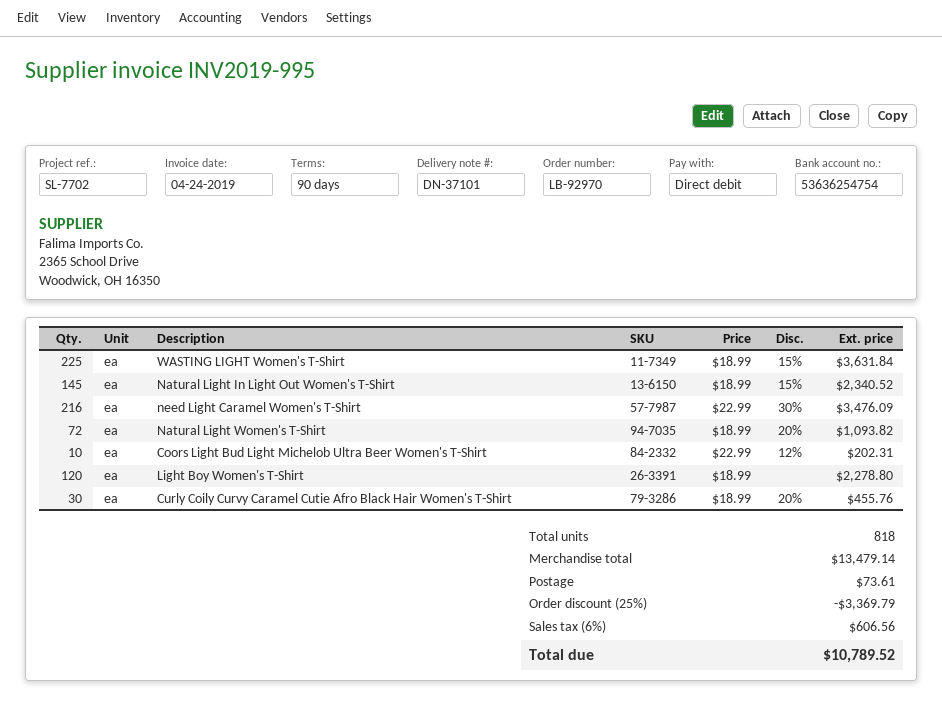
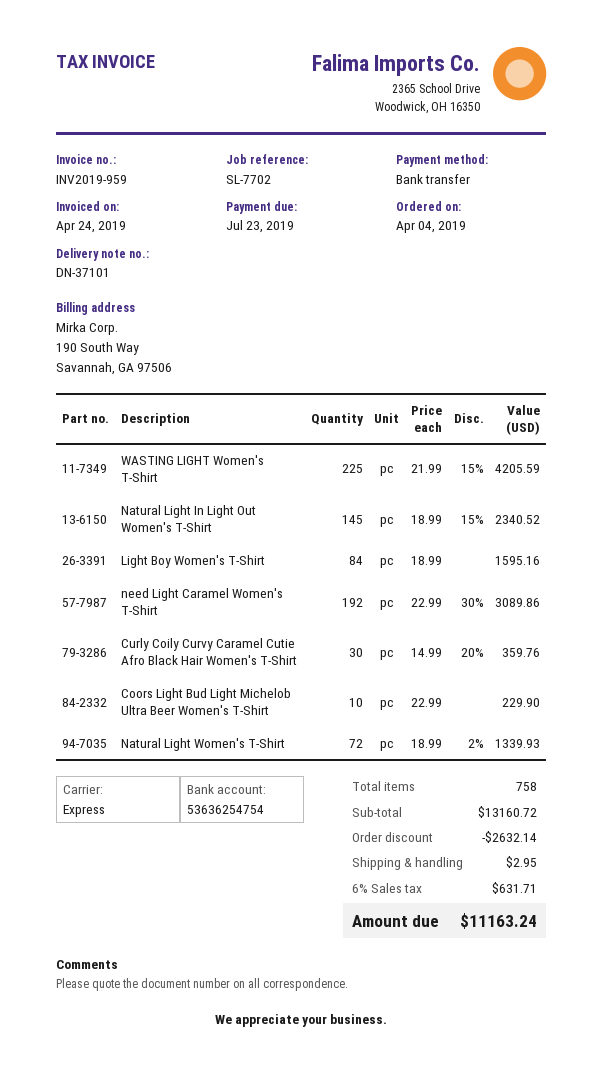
invoice number: INV2019-995 -> INV2019-959
payment method: direct debit -> bank transfer
WASTING LIGHT Women's T-Shirt: 225 x 18.99 - 15% = 3631.84 -> 225 x 21.99 - 15% = 4205.59
need Light Caramel Women's T-Shirt: 216 x 22.99 - 30% = 3476.09 -> 192 x 22.99 - 30% = 3089.86
Natural Light Women's T-Shirt: 72 x 18.99 - 20% = 1093.82 -> 72 x 18.99 - 2% = 1339.93
Coors Light Bud Light Michelob Ultra Beer Women's T-Shirt: 10 x 22.99 - 12% = 202.31 -> 10 x 22.99 = 229.90
Light Boy Women's T-Shirt: 120 x 18.99 = 2278.80 -> 84 x 18.99 = 1595.16
Curly Coily Curvy Caramel Cutie Afro Black Hair Women's T-Shirt: 30 x 18.99 - 20% = 455.76 -> 30 x 14.99 - 20% = 359.76
total quantity: 818 -> 758
subtotal: 13479.14 -> 13160.72
discount: 3369.79 -> 2632.14
shipping: 73.61 -> 2.95
tax: 6% = 606.56 -> 6% = 631.71
total: 10789.52 -> 11163.24

